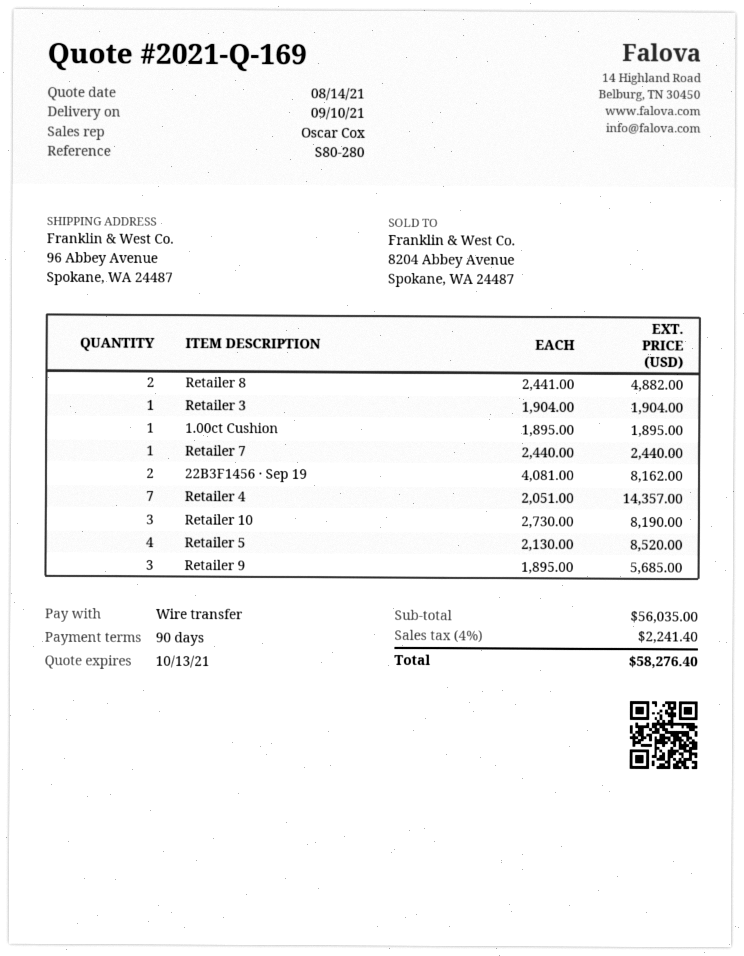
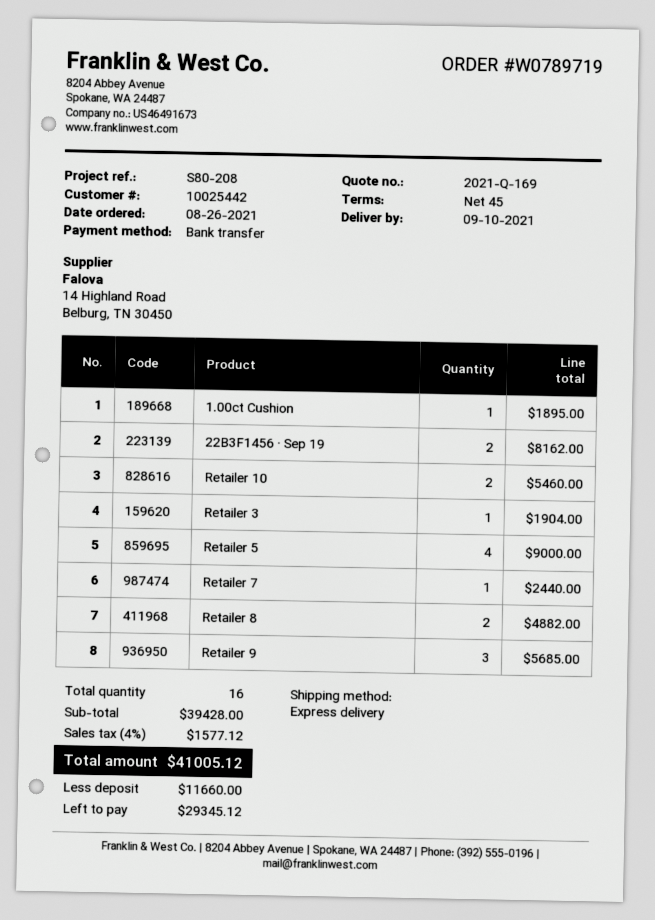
payment terms: 90 days -> 45 days
reference: S80-280 -> S80-208
Retailer 4: 7 for 14357.00 -> none
Retailer 10: 3 for 8190.00 -> 2 for 5460.00
Retailer 5: 4 for 8520.00 -> 4 for 9000.00
subtotal: 56035.00 -> 39428.00
tax: 4% = 2241.40 -> 4% = 1577.12
total: 58276.40 -> 41005.12

